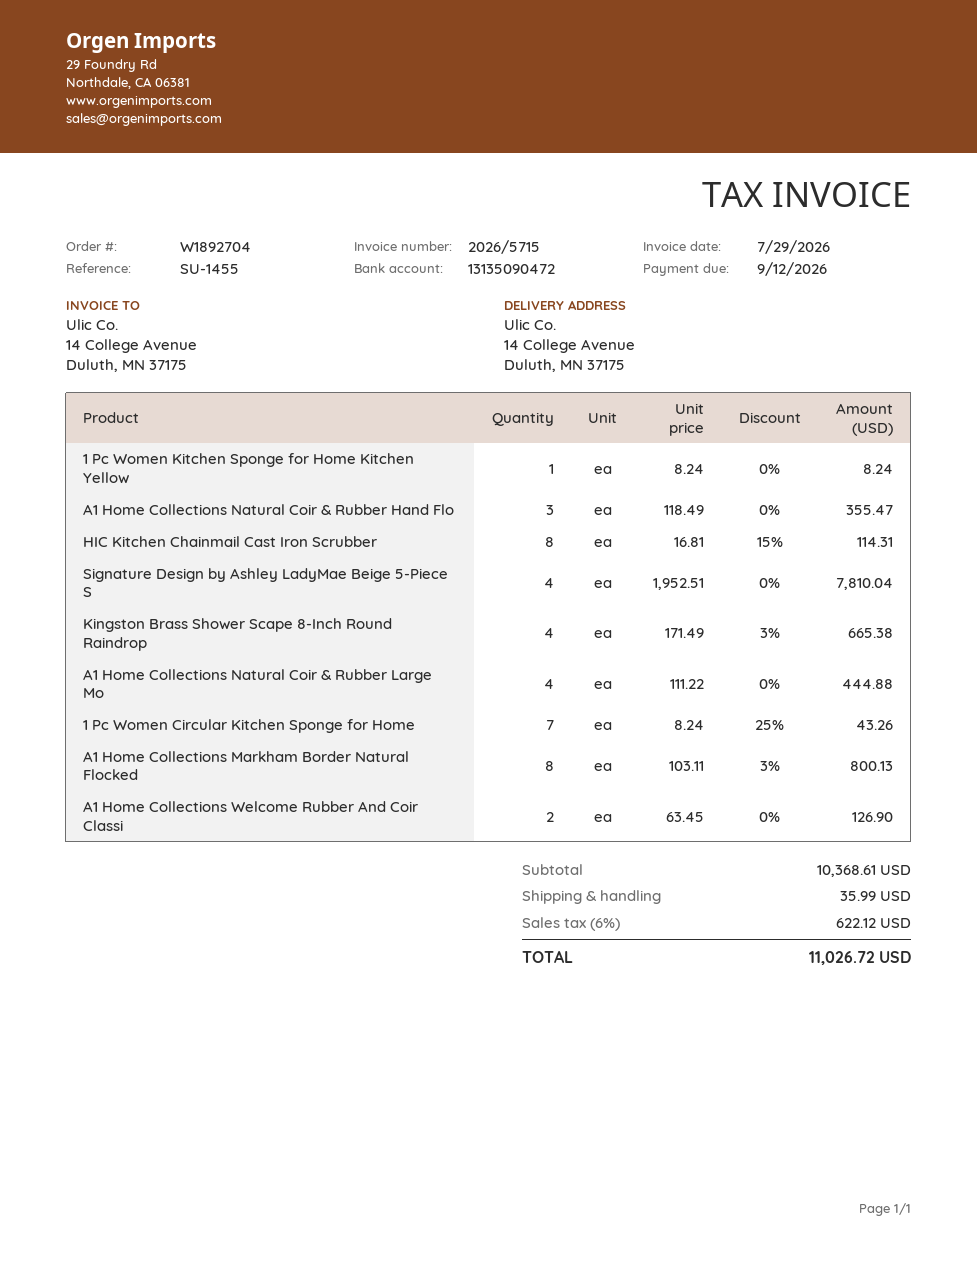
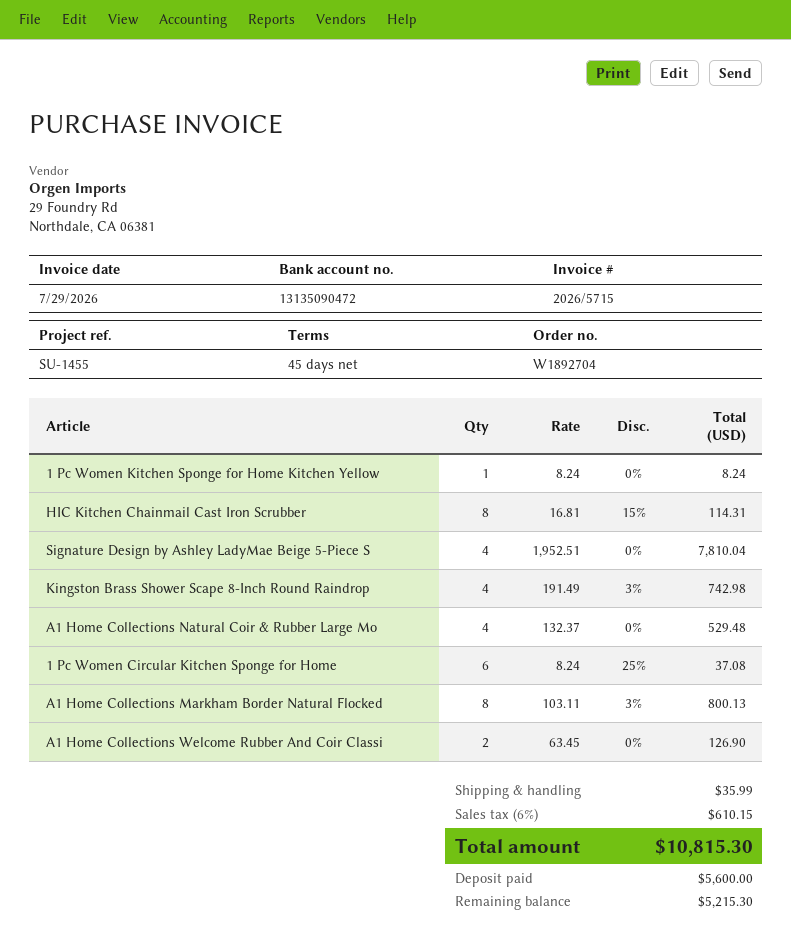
A1 Home Collections Natural Coir & Rubber Hand Flo: 3 x 118.49 = 355.47 -> none
Kingston Brass Shower Scape 8-Inch Round Raindrop: 4 x 171.49 - 3% = 665.38 -> 4 x 191.49 - 3% = 742.98
A1 Home Collections Natural Coir & Rubber Large Mo: 4 x 111.22 = 444.88 -> 4 x 132.37 = 529.48
1 Pc Women Circular Kitchen Sponge for Home: 7 x 8.24 - 25% = 43.26 -> 6 x 8.24 - 25% = 37.08
tax: 6% = 622.12 -> 6% = 610.15
total: 11026.72 -> 10815.30

